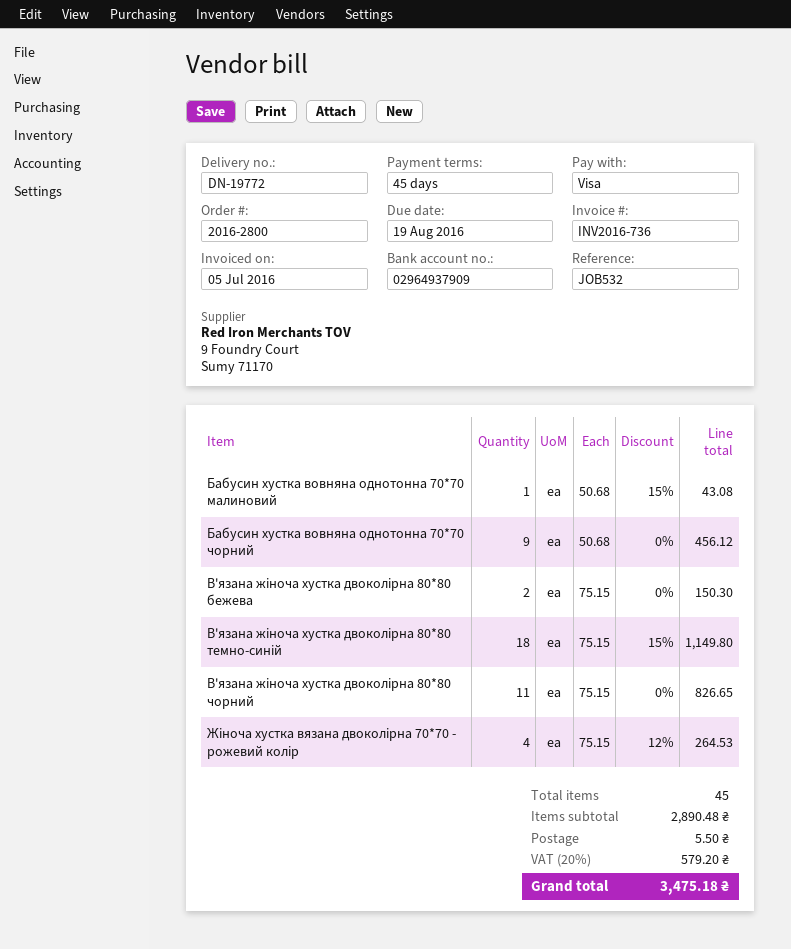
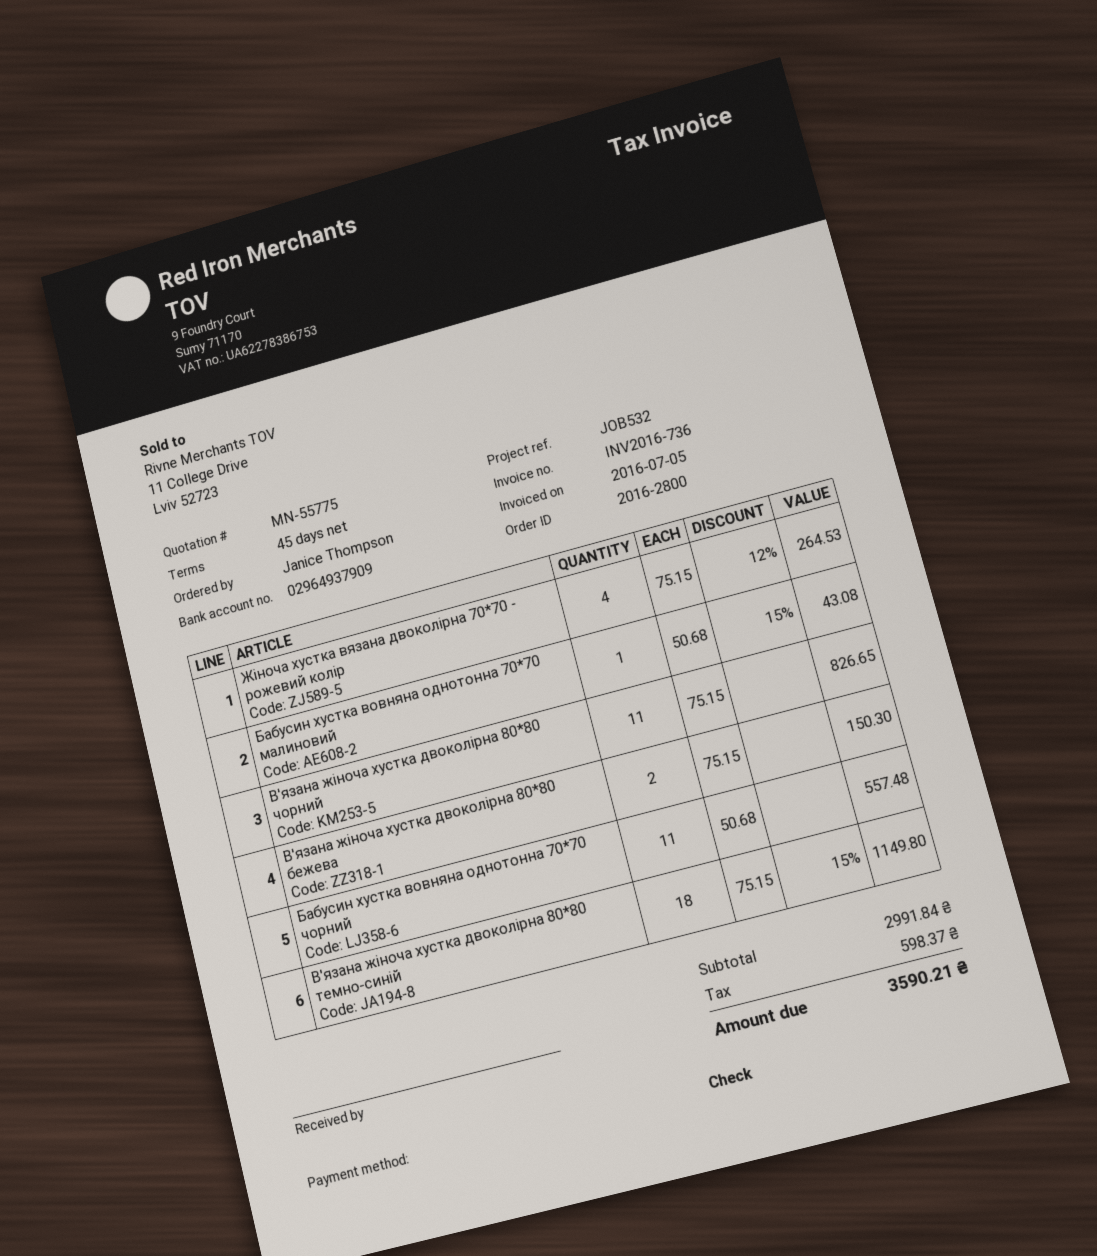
payment method: Visa -> cheque
Бабусин хустка вовняна однотонна 70*70 чорний: 9 x 50.68 = 456.12 -> 11 x 50.68 = 557.48
subtotal: 2890.48 -> 2991.84
shipping: 5.50 -> none
tax: 579.20 -> 598.37
total: 3475.18 -> 3590.21

